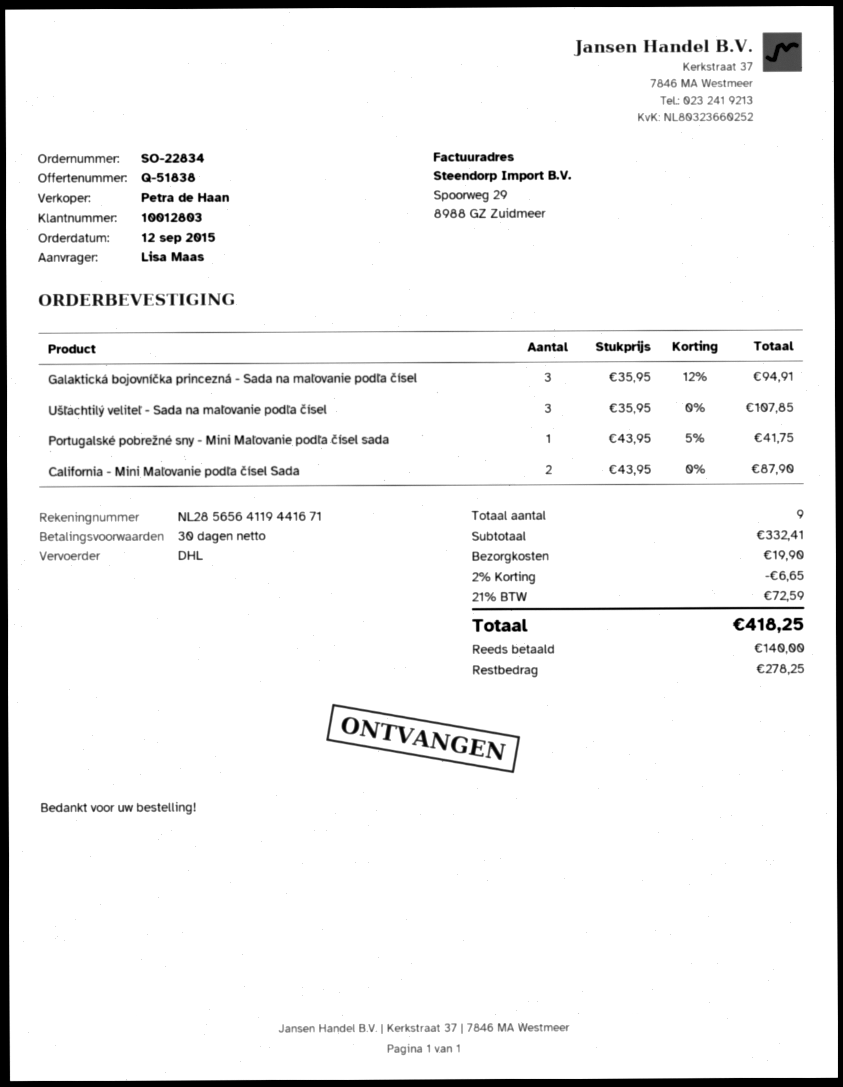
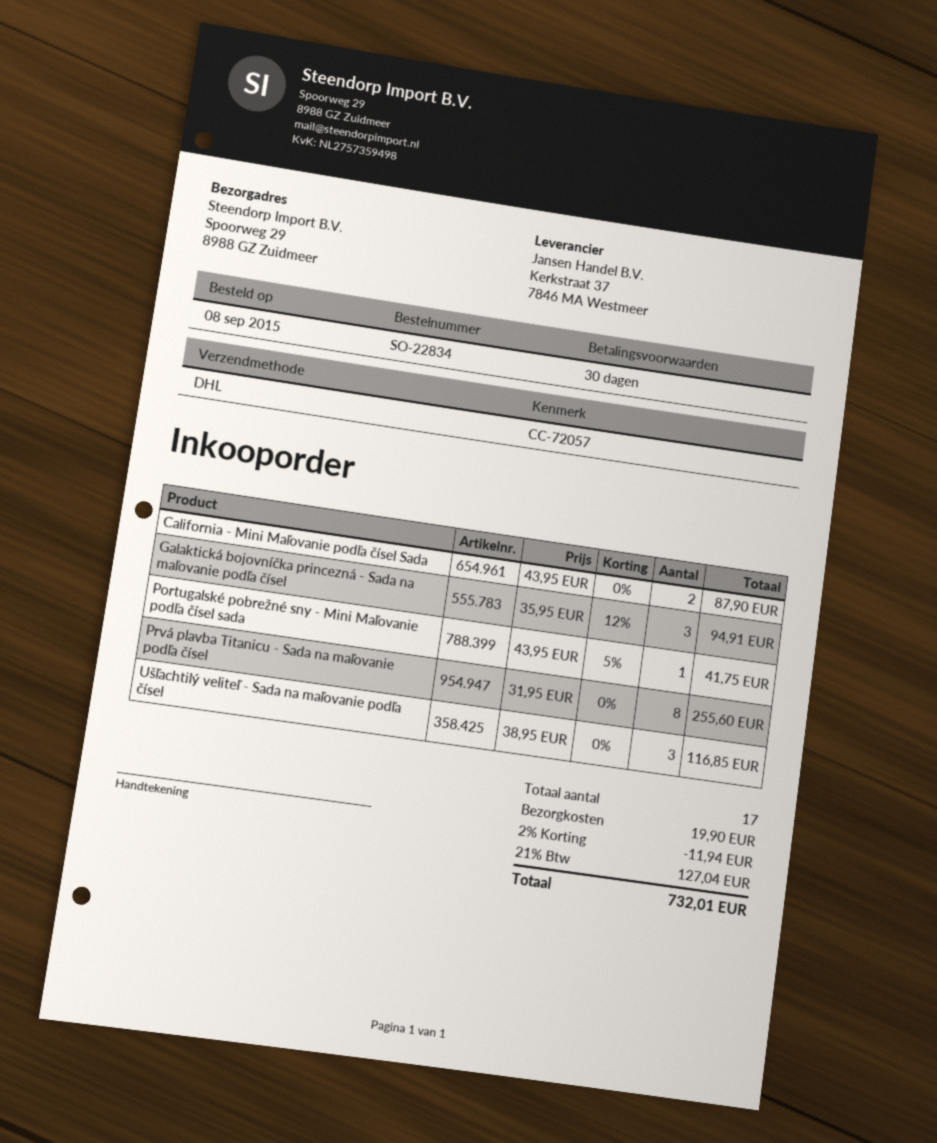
order date: 2015-09-12 -> 2015-09-08
Ušľachtilý veliteľ - Sada na maľovanie podľa čísel: 3 x 35.95 = 107.85 -> 3 x 38.95 = 116.85
Prvá plavba Titanicu - Sada na maľovanie podľa čísel: none -> 8 x 31.95 = 255.60
total quantity: 9 -> 17
discount: 2% = 6.65 -> 2% = 11.94
tax: 21% = 72.59 -> 21% = 127.04
total: 418.25 -> 732.01

